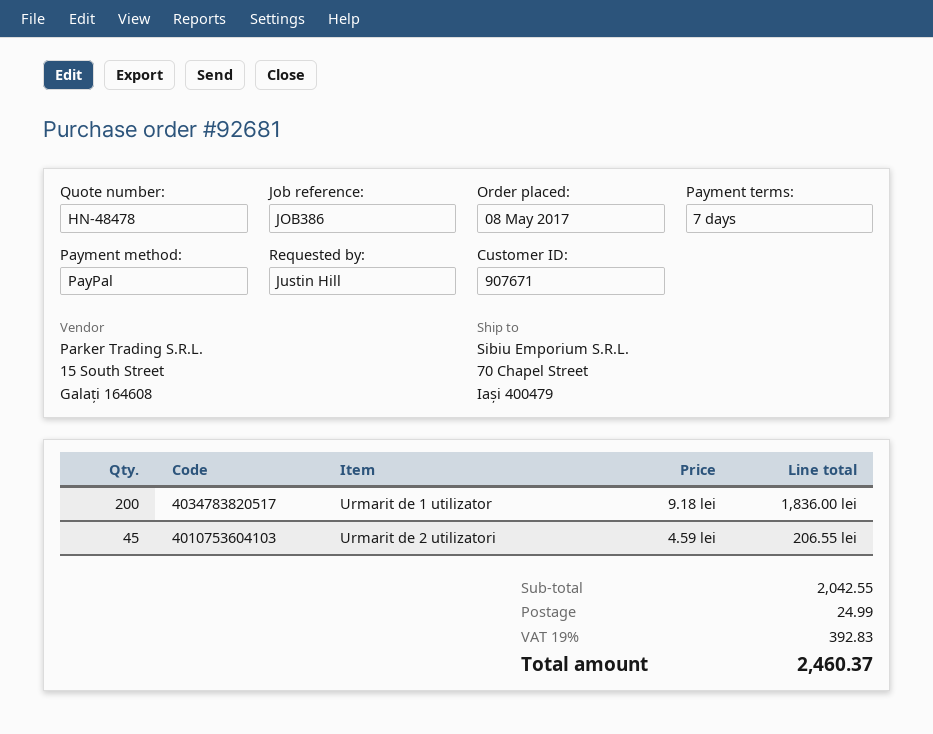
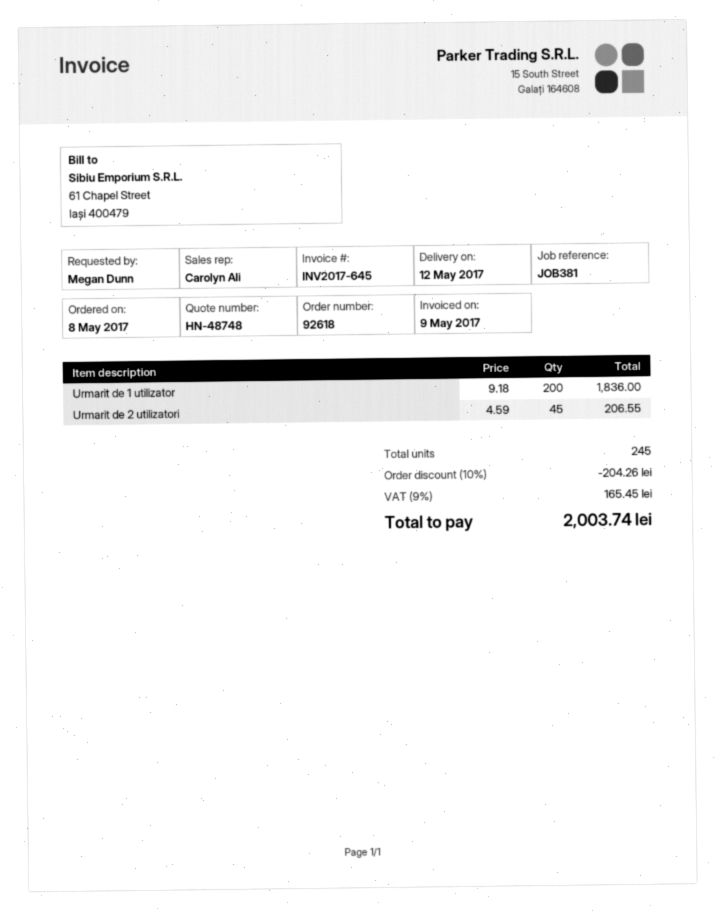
quote number: HN-48478 -> HN-48748
order number: 92681 -> 92618
reference: JOB386 -> JOB381
ordered by: Justin Hill -> Megan Dunn
discount: none -> 10% = 204.26
shipping: 24.99 -> none
tax: 19% = 392.83 -> 9% = 165.45
total: 2460.37 -> 2003.74

